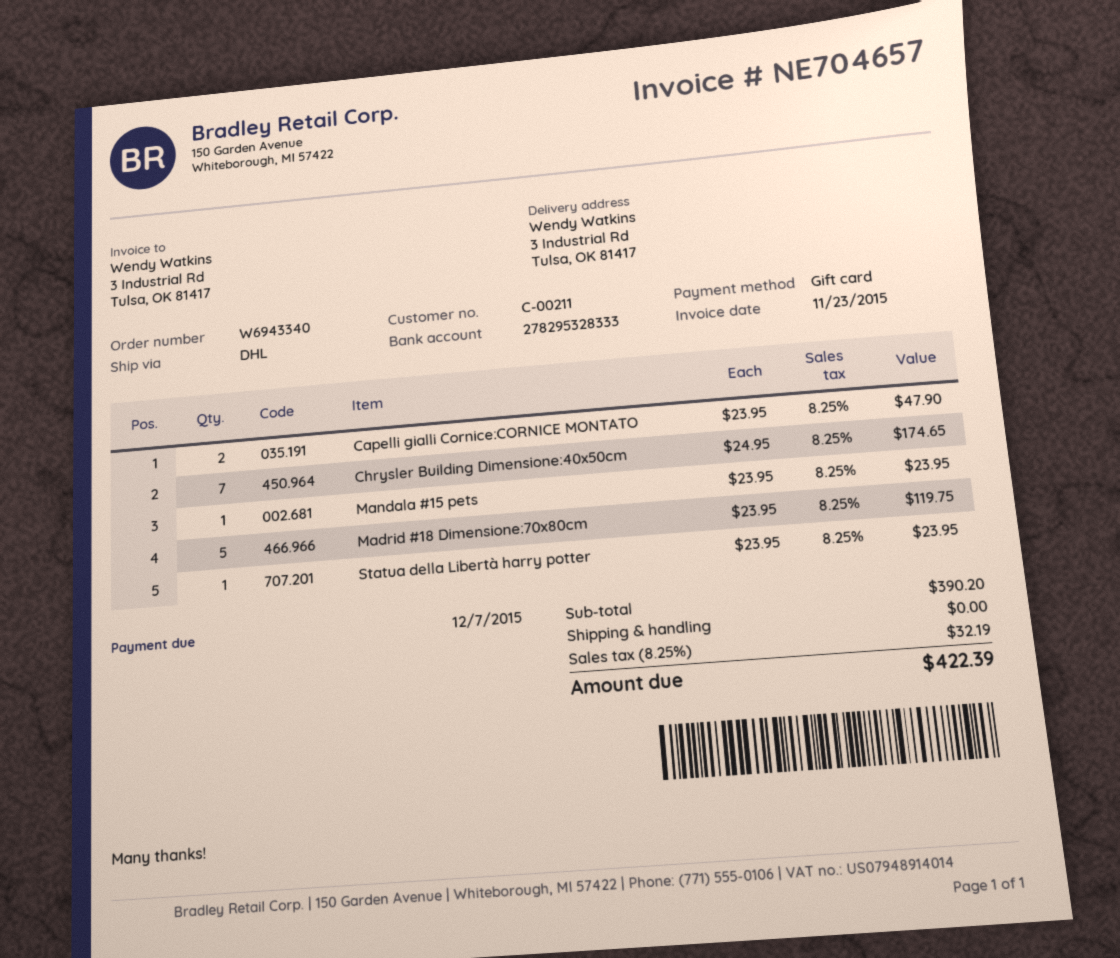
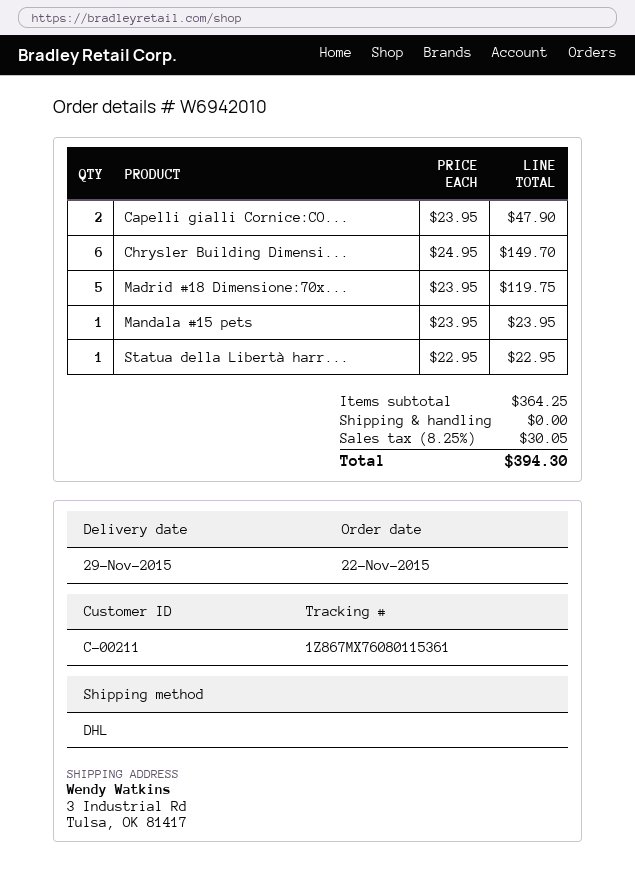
order number: W6943340 -> W6942010
Chrysler Building Dimensione:40x50cm: 7 x 24.95 = 174.65 -> 6 x 24.95 = 149.70
Statua della Libertà harry potter: 1 x 23.95 = 23.95 -> 1 x 22.95 = 22.95
subtotal: 390.20 -> 364.25
tax: 8.25% = 32.19 -> 8.25% = 30.05
total: 422.39 -> 394.30

